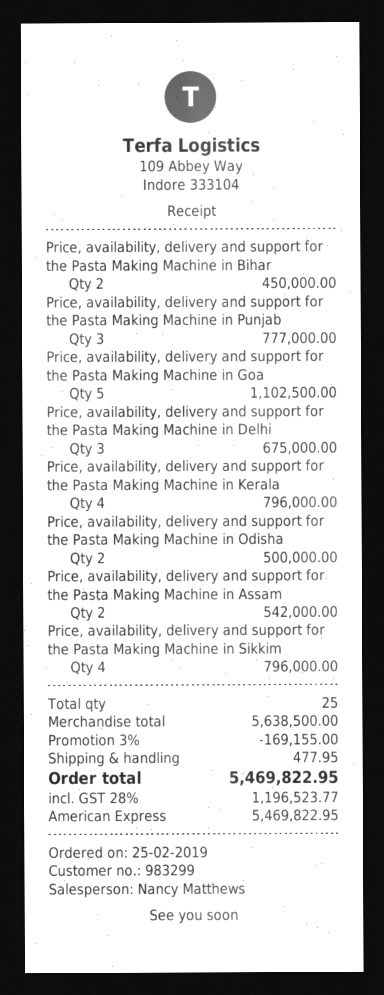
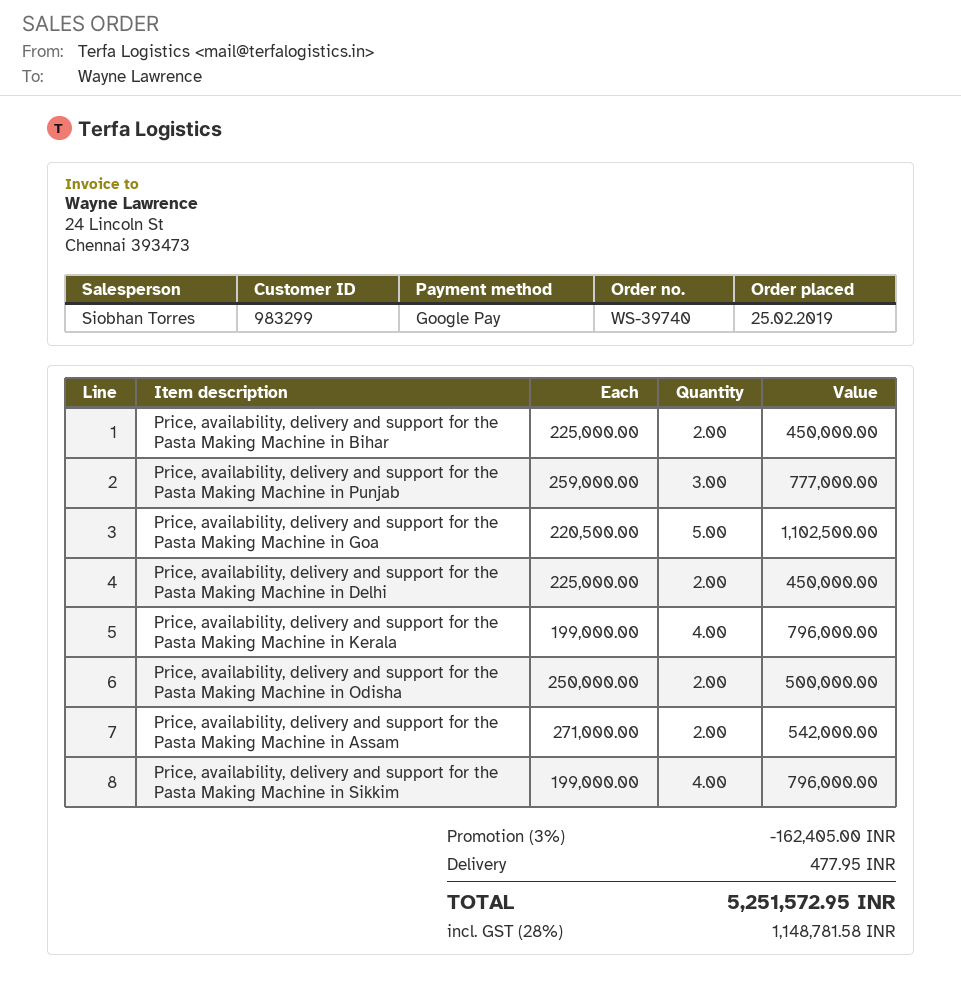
sales rep: Nancy Matthews -> Siobhan Torres
payment method: American Express -> Google Pay
Price, availability, delivery and support for the Pasta Making Machine in Delhi: 3 for 675000.00 -> 2 for 450000.00
discount: 3% = 169155.00 -> 3% = 162405.00
tax: 28% = 1196523.77 -> 28% = 1148781.58
total: 5469822.95 -> 5251572.95

